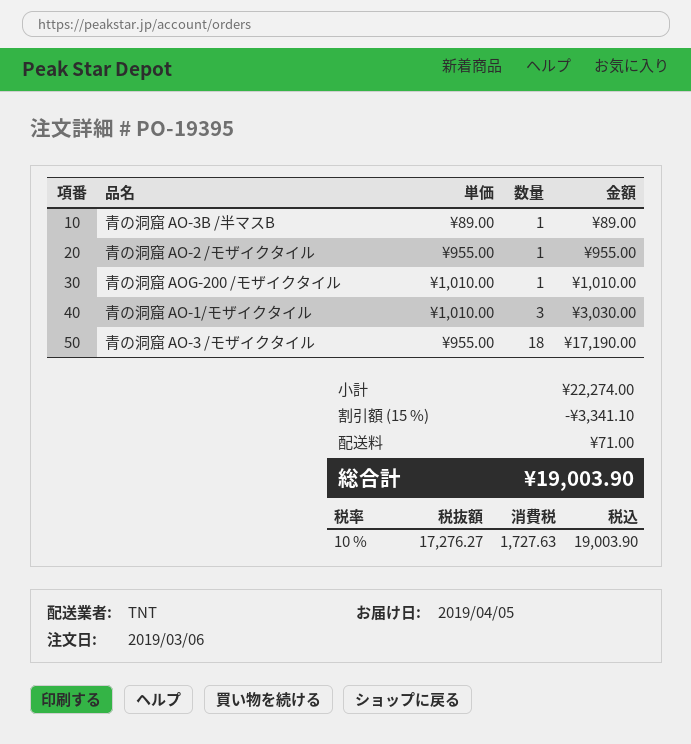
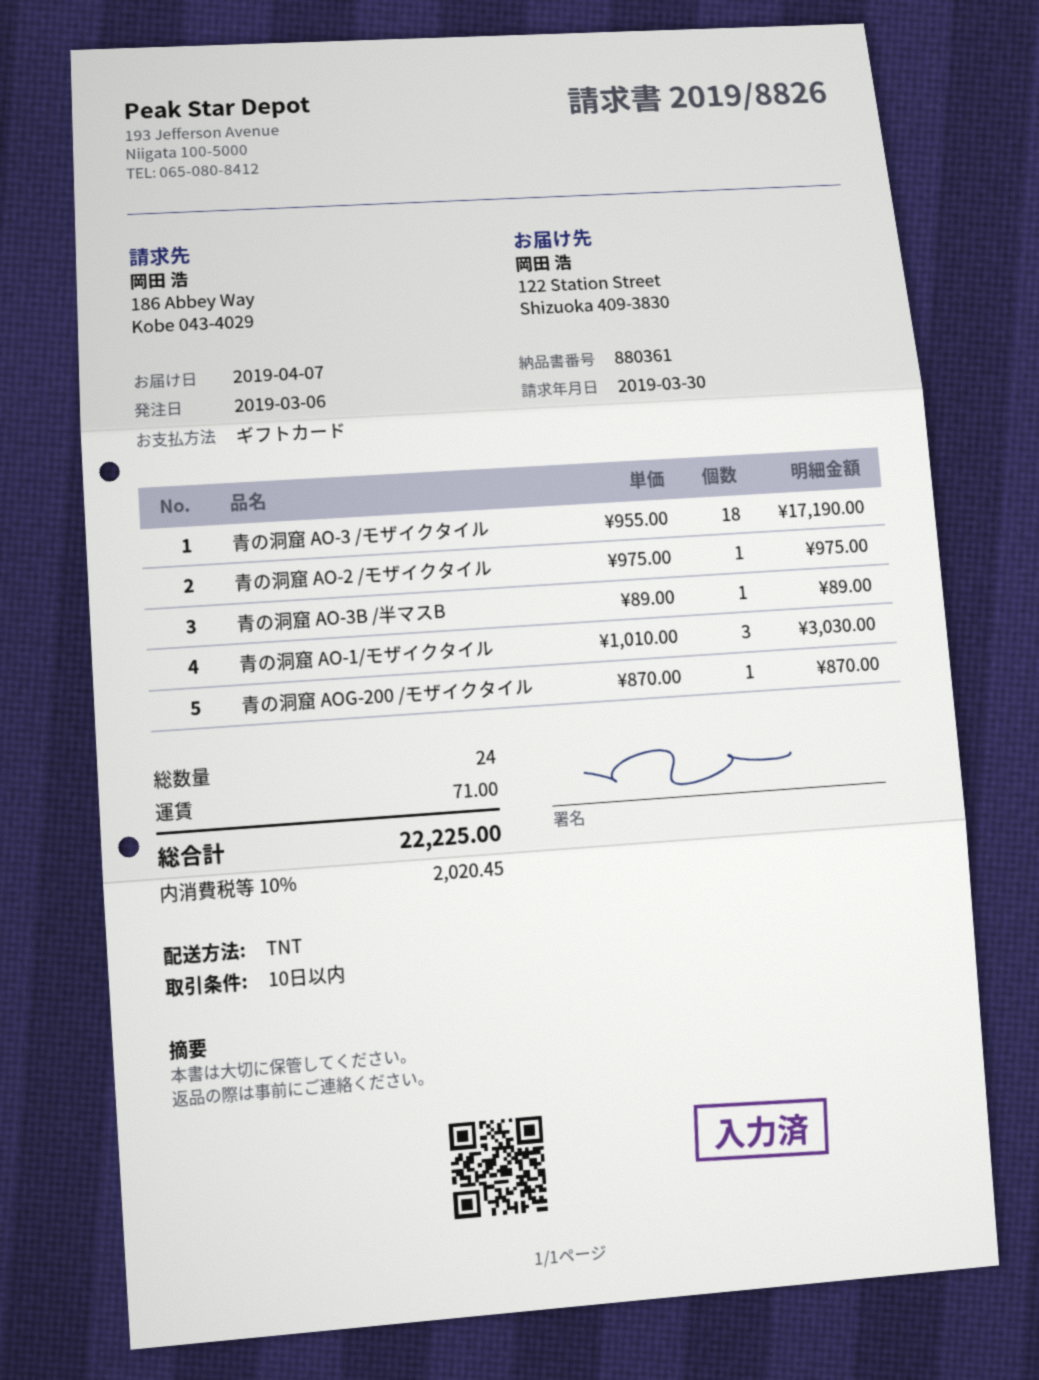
delivery date: 2019-04-05 -> 2019-04-07
青の洞窟 AO-2 /モザイクタイル: 1 x 955.00 = 955.00 -> 1 x 975.00 = 975.00
青の洞窟 AOG-200 /モザイクタイル: 1 x 1010.00 = 1010.00 -> 1 x 870.00 = 870.00
discount: 15% = 3341.10 -> none
tax: 10% = 1727.63 -> 10% = 2020.45
total: 19003.90 -> 22225.00

